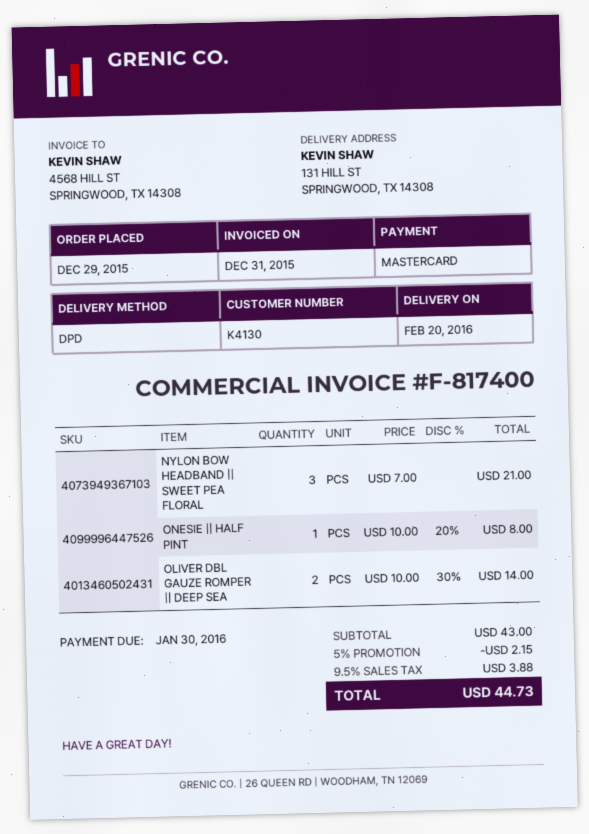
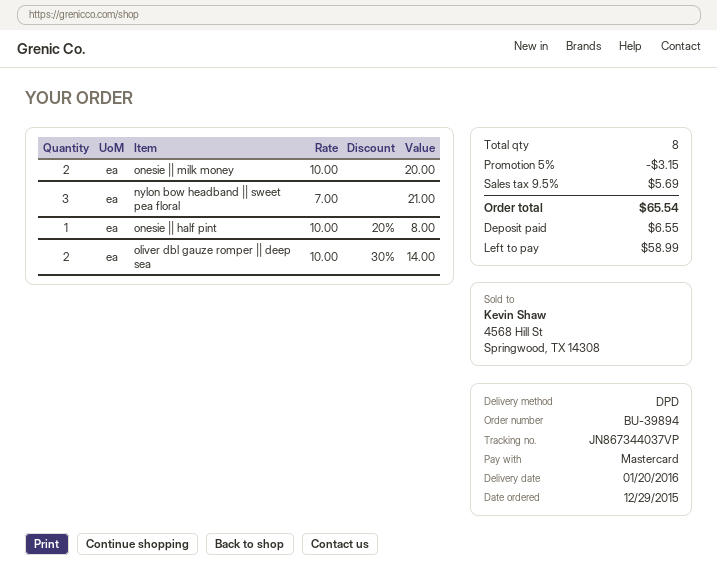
delivery date: 2016-02-20 -> 2016-01-20
onesie || milk money: none -> 2 x 10.00 = 20.00
discount: 5% = 2.15 -> 5% = 3.15
tax: 9.5% = 3.88 -> 9.5% = 5.69
total: 44.73 -> 65.54

